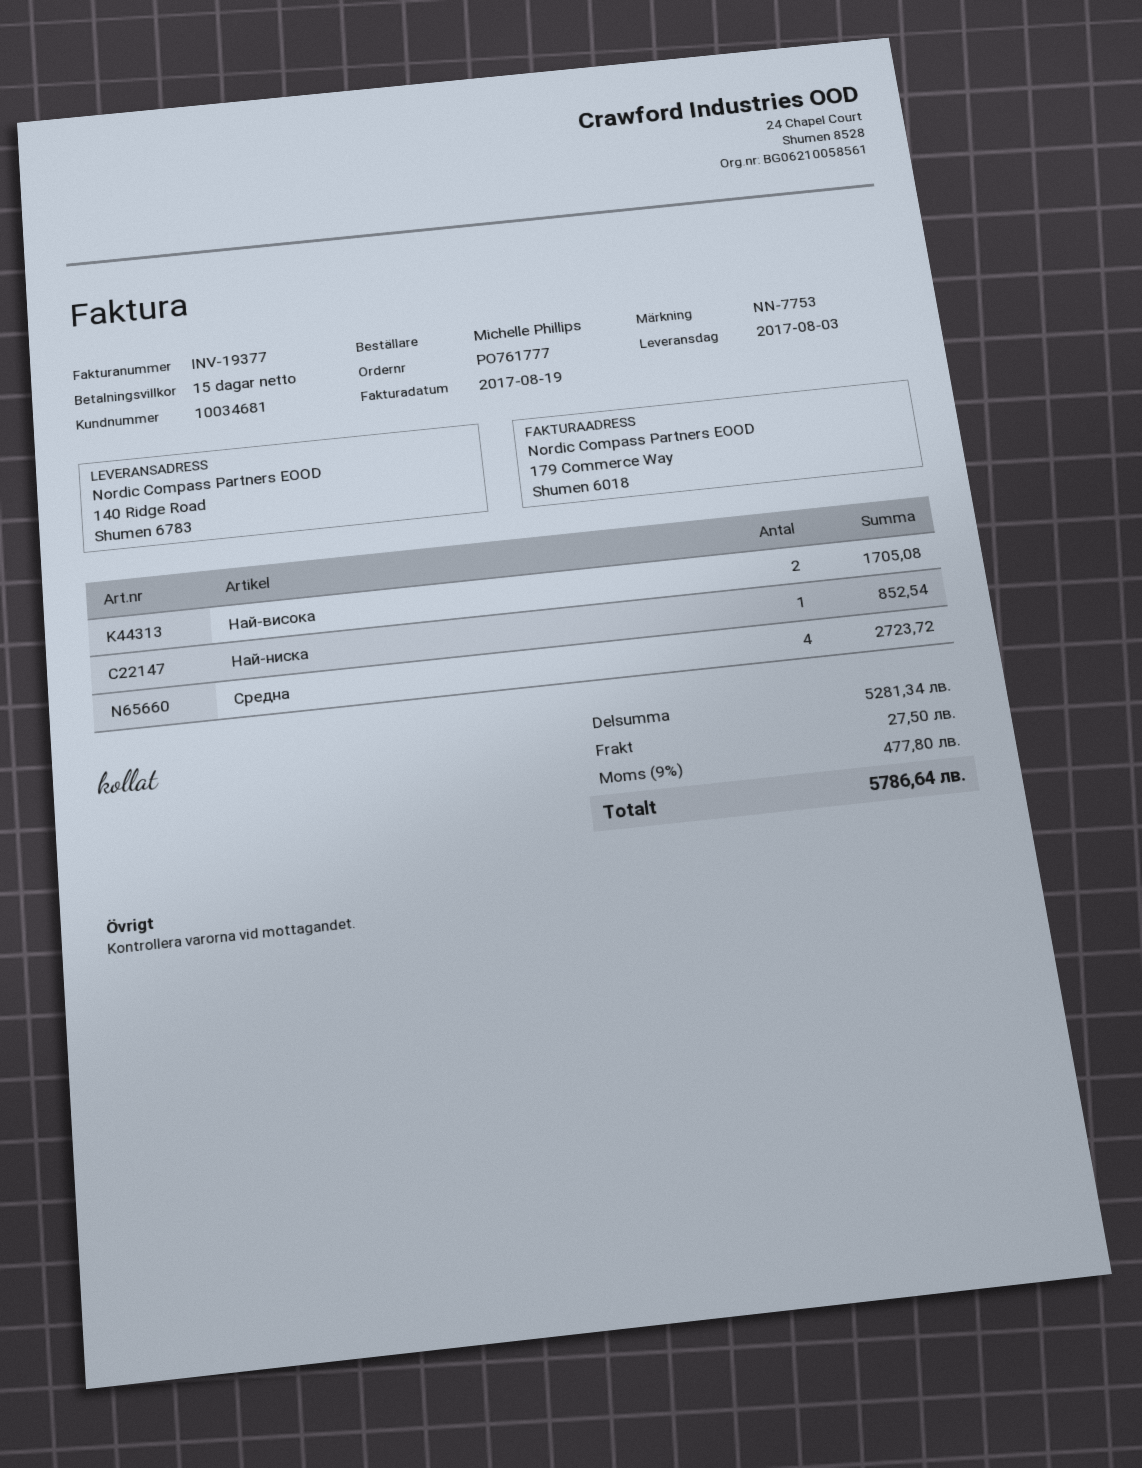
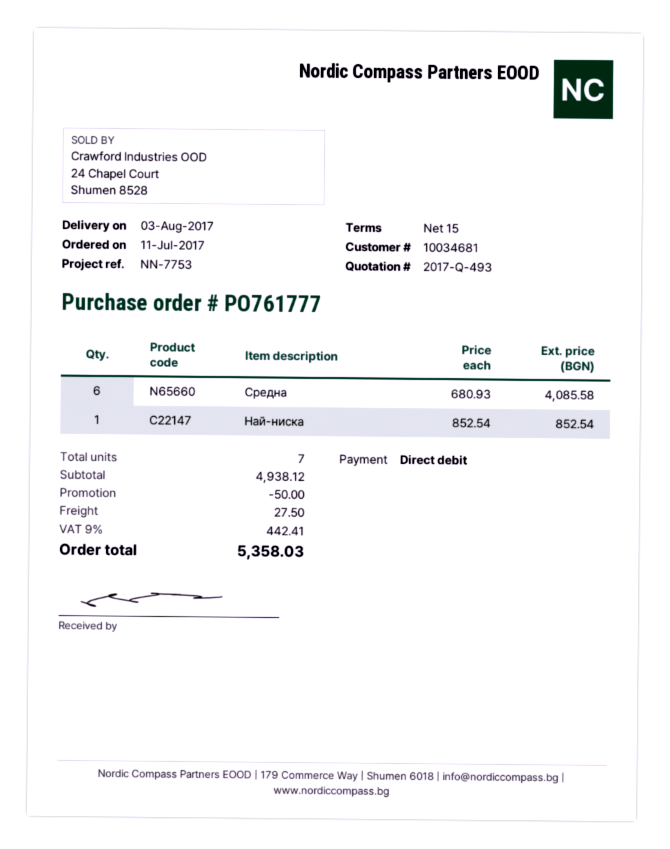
Най-висока: 2 for 1705.08 -> none
Средна: 4 for 2723.72 -> 6 for 4085.58
subtotal: 5281.34 -> 4938.12
discount: none -> 50.00
tax: 9% = 477.80 -> 9% = 442.41
total: 5786.64 -> 5358.03

